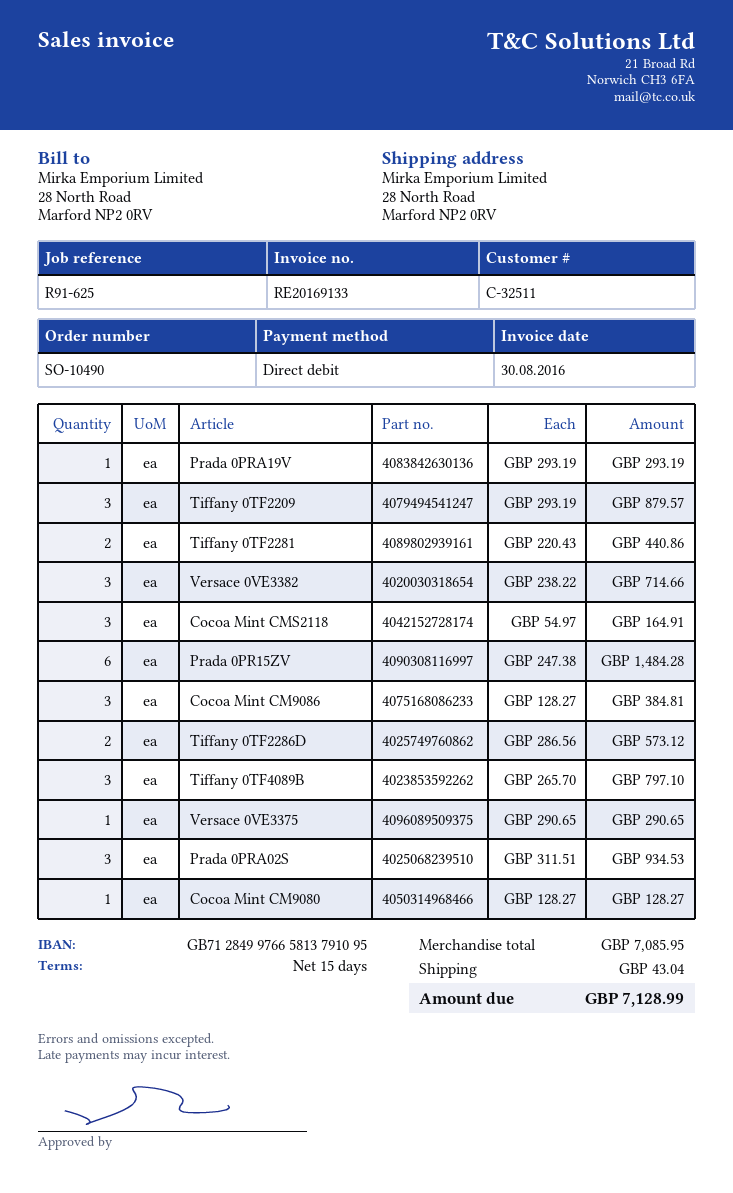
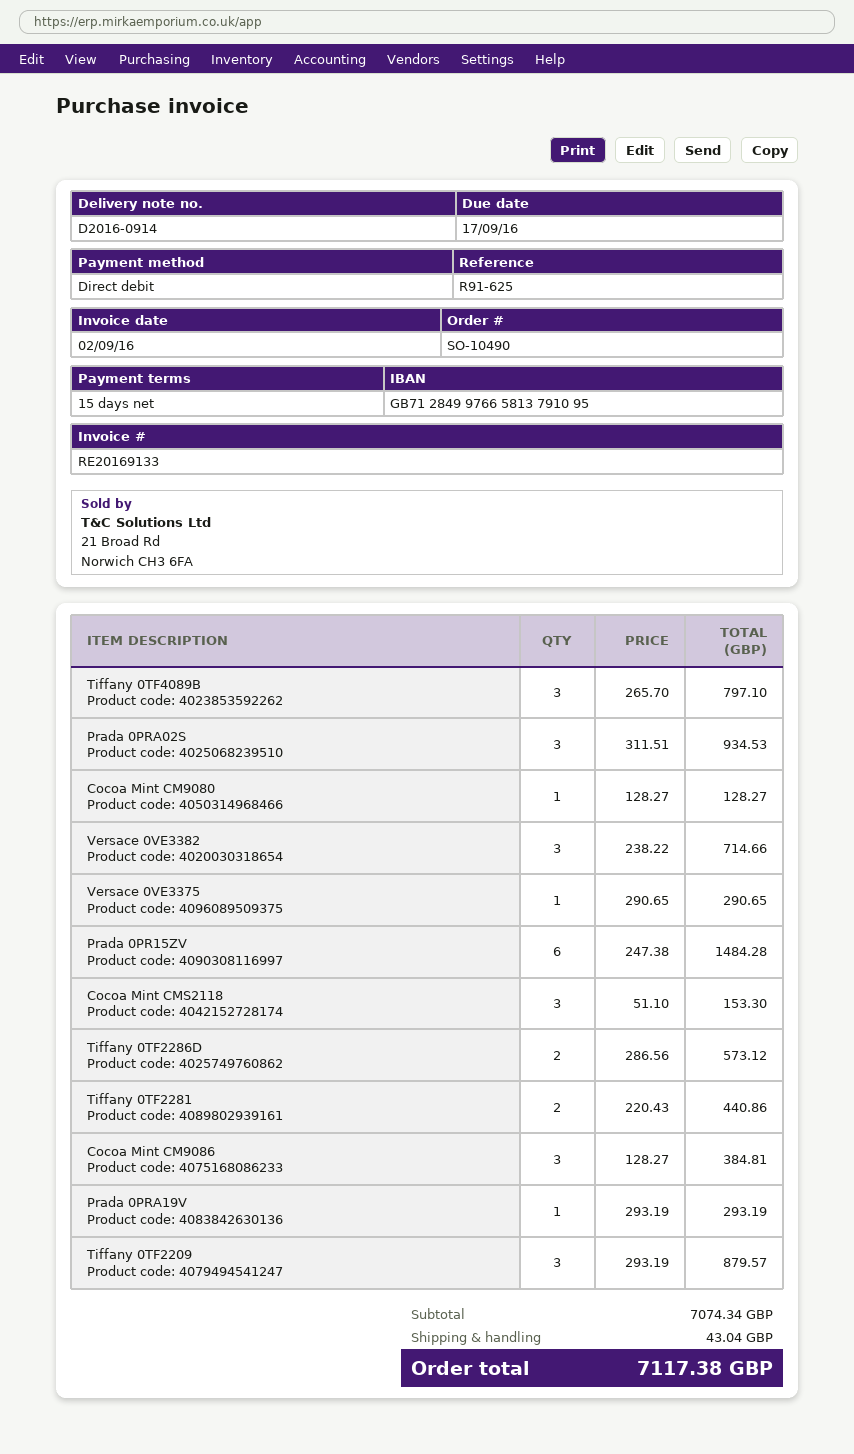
invoice date: 2016-08-30 -> 2016-09-02
Cocoa Mint CMS2118: 3 x 54.97 = 164.91 -> 3 x 51.10 = 153.30
subtotal: 7085.95 -> 7074.34
total: 7128.99 -> 7117.38

